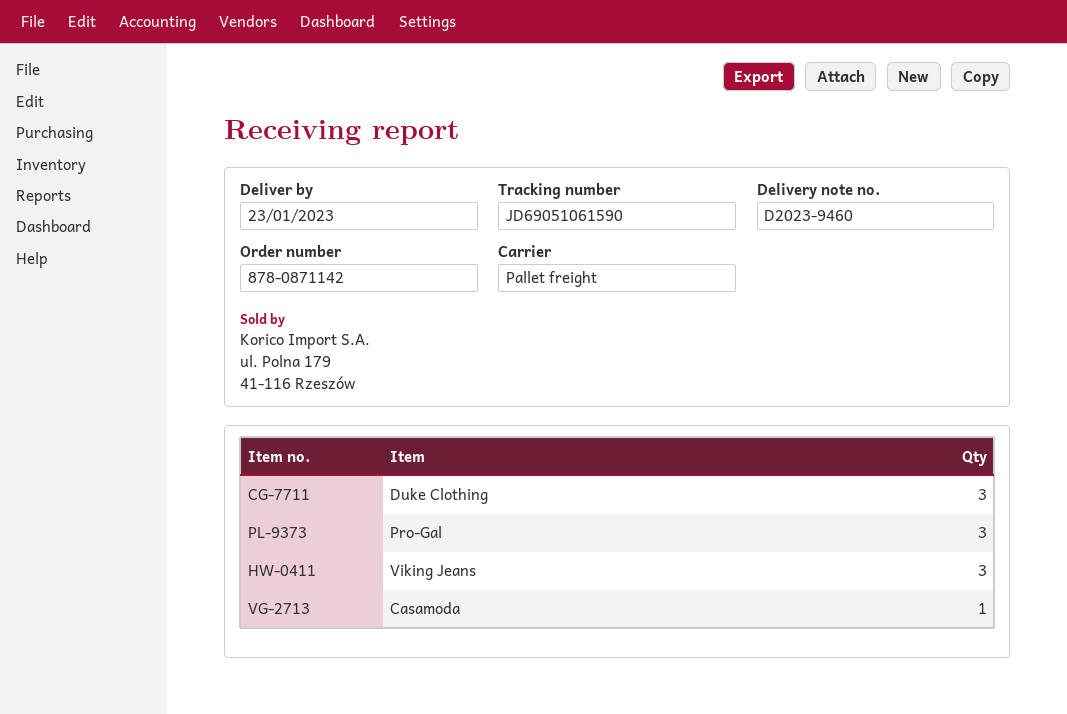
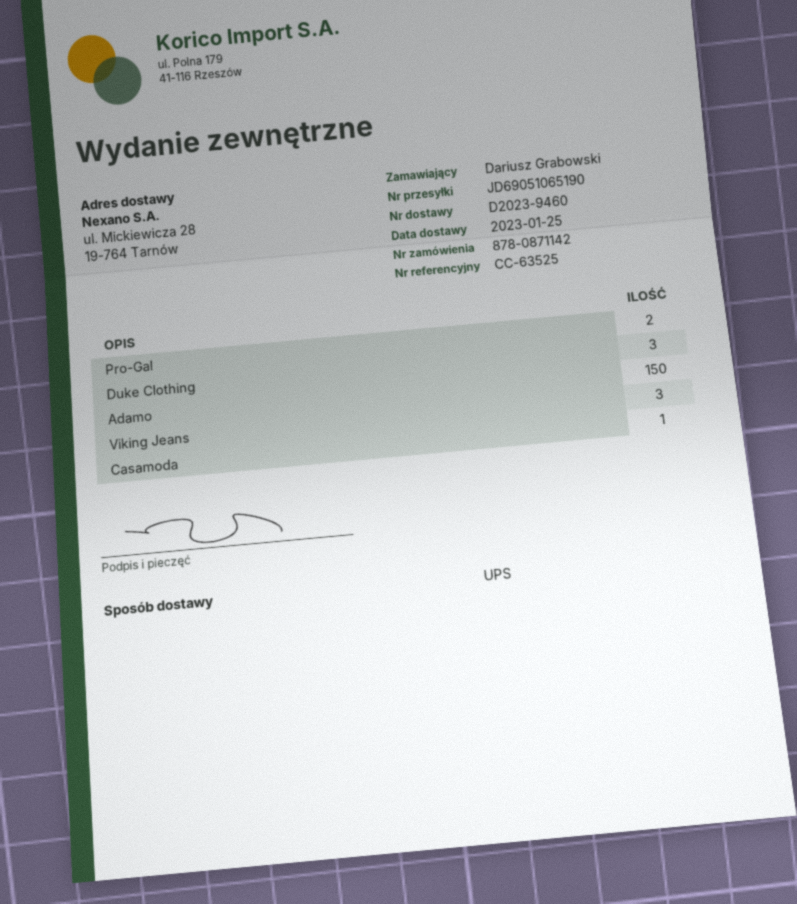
delivery date: 2023-01-23 -> 2023-01-25
shipping method: pallet freight -> UPS
tracking number: JD69051061590 -> JD69051065190
Pro-Gal: 3 -> 2
Adamo: none -> 150

